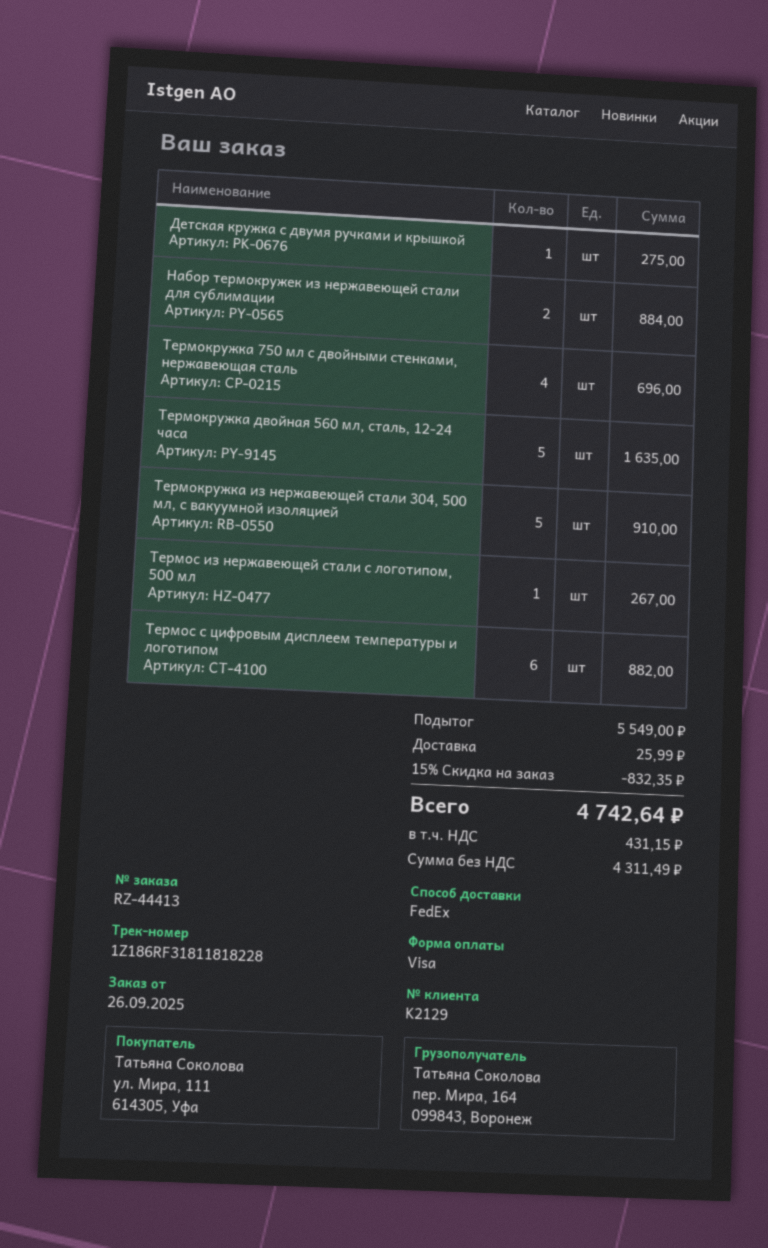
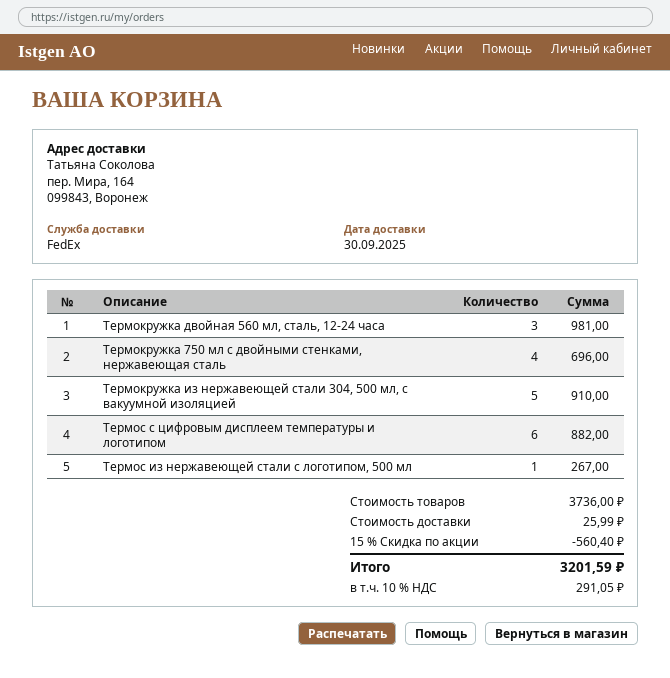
Детская кружка с двумя ручками и крышкой: 1 for 275.00 -> none
Набор термокружек из нержавеющей стали для сублимации: 2 for 884.00 -> none
Термокружка двойная 560 мл, сталь, 12-24 часа: 5 for 1635.00 -> 3 for 981.00
subtotal: 5549.00 -> 3736.00
discount: 15% = 832.35 -> 15% = 560.40
tax: 431.15 -> 291.05
total: 4742.64 -> 3201.59

